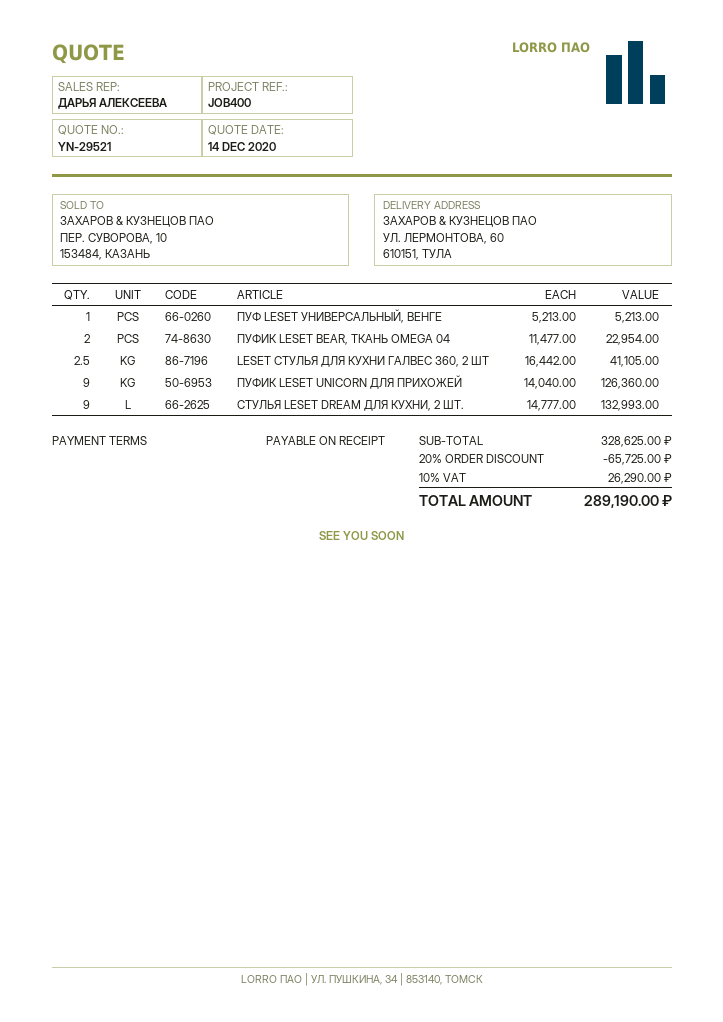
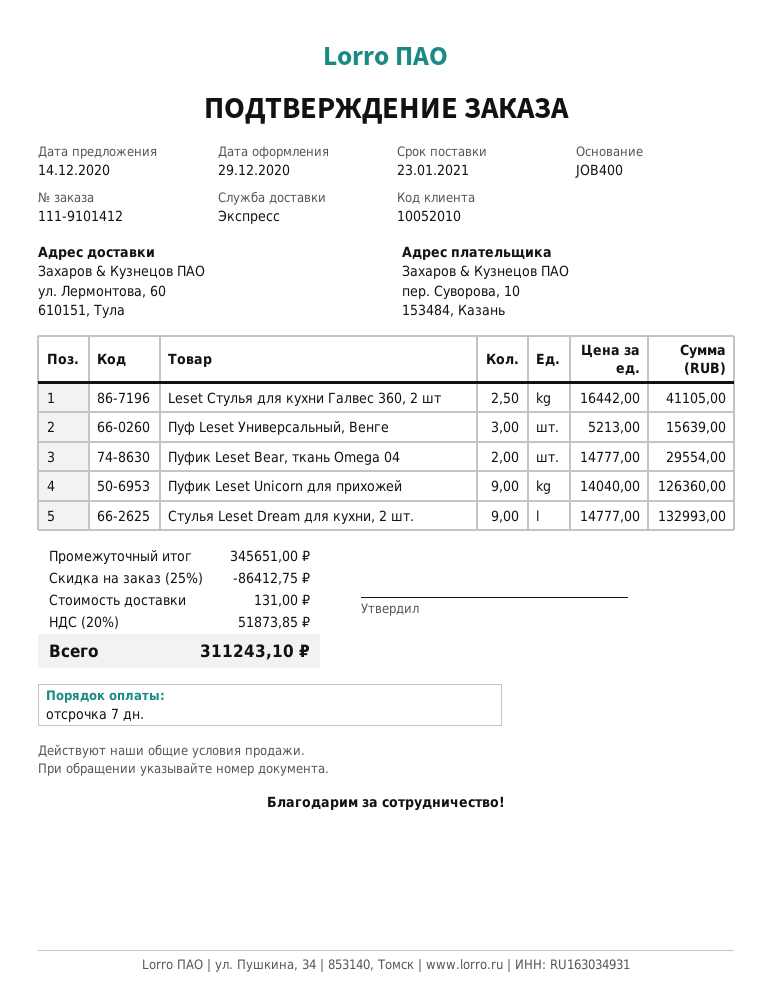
payment terms: on receipt -> 7 days
ПУФ LESET УНИВЕРСАЛЬНЫЙ, ВЕНГЕ: 1 x 5213.00 = 5213.00 -> 3 x 5213.00 = 15639.00
ПУФИК LESET BEAR, ТКАНЬ OMEGA 04: 2 x 11477.00 = 22954.00 -> 2 x 14777.00 = 29554.00
subtotal: 328625.00 -> 345651.00
discount: 20% = 65725.00 -> 25% = 86412.75
shipping: none -> 131.00
tax: 10% = 26290.00 -> 20% = 51873.85
total: 289190.00 -> 311243.10

